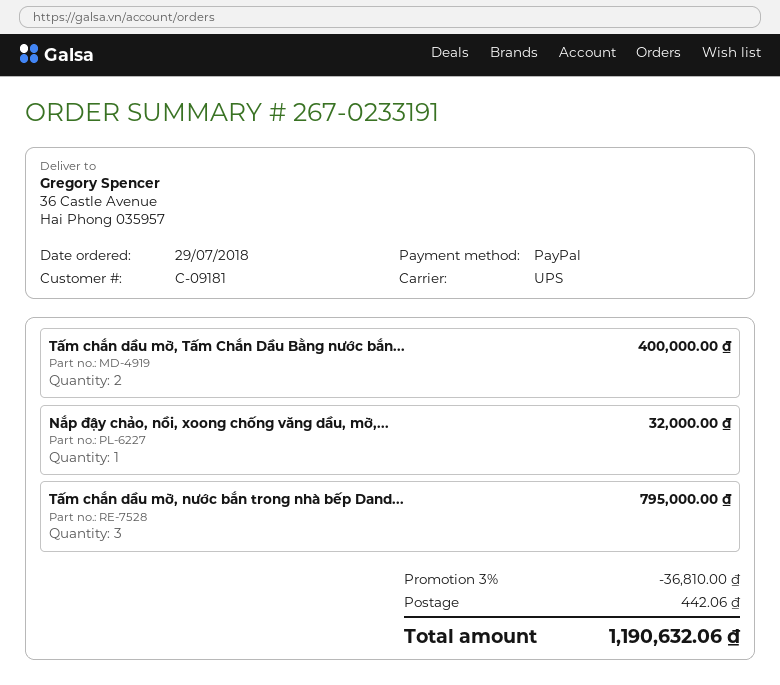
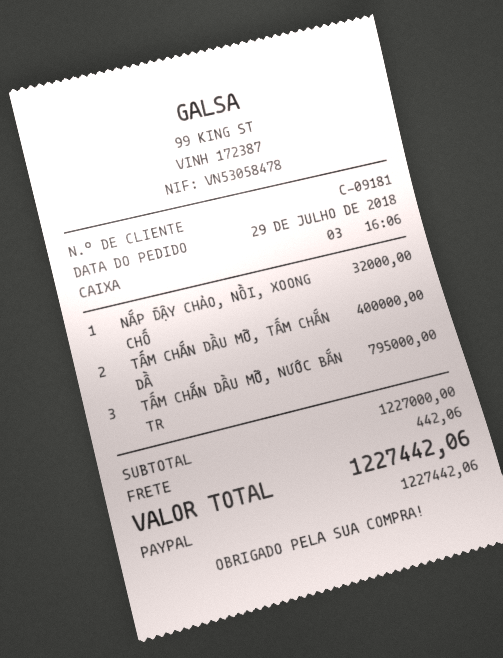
discount: 3% = 36810.00 -> none
total: 1190632.06 -> 1227442.06

